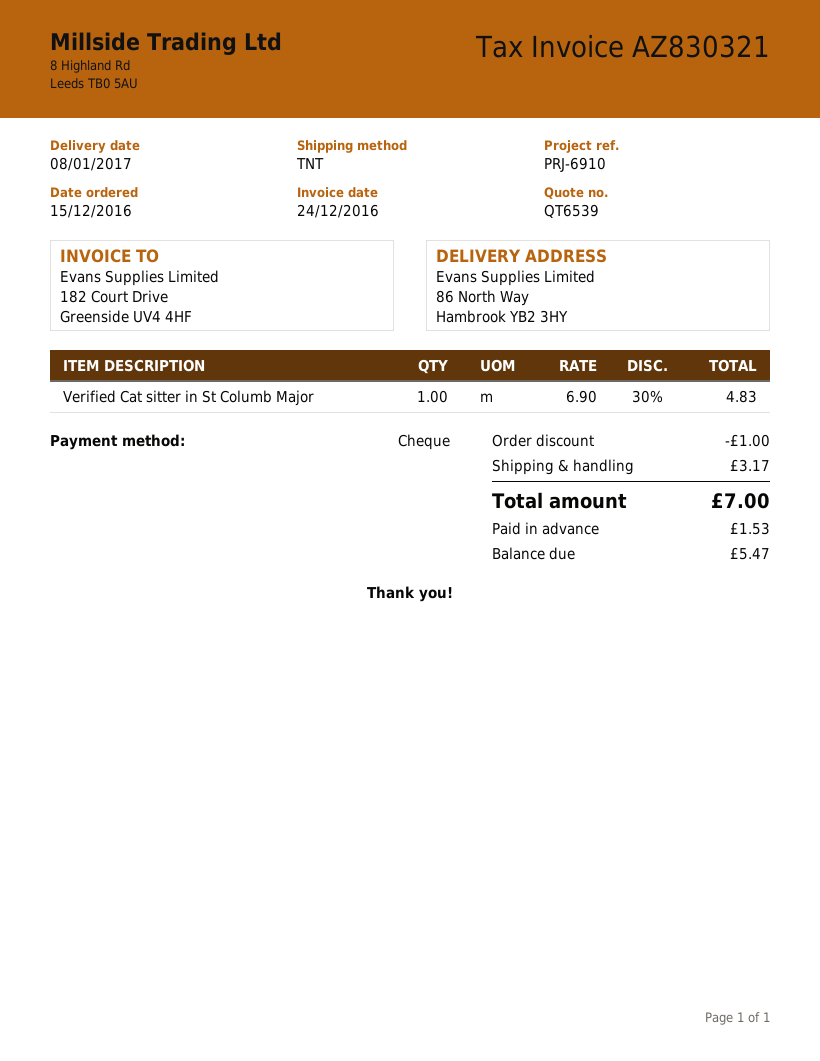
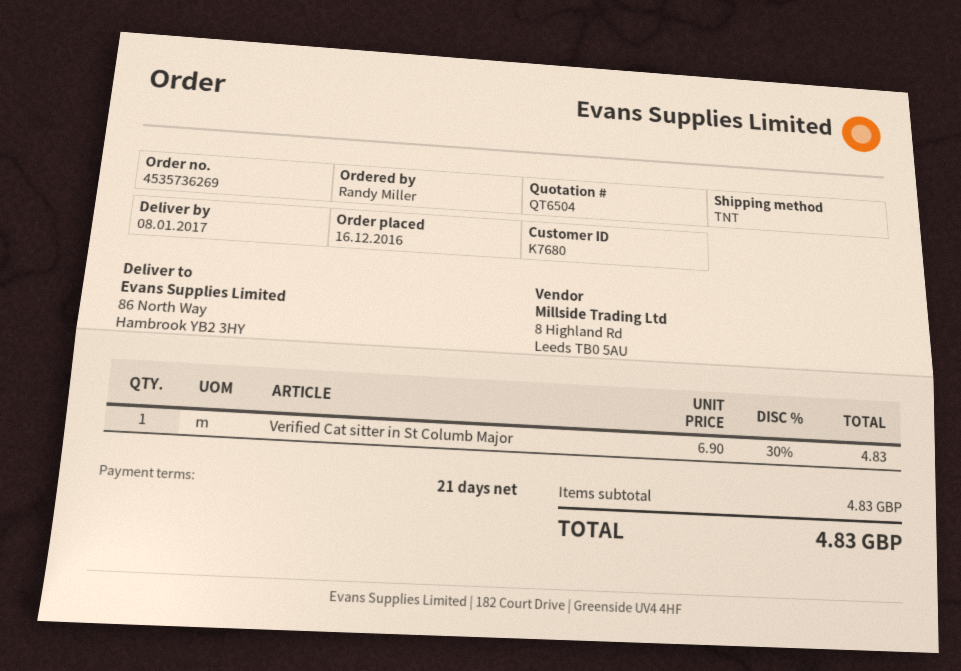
quote number: QT6539 -> QT6504
order date: 2016-12-15 -> 2016-12-16
discount: 1.00 -> none
shipping: 3.17 -> none
total: 7.00 -> 4.83

